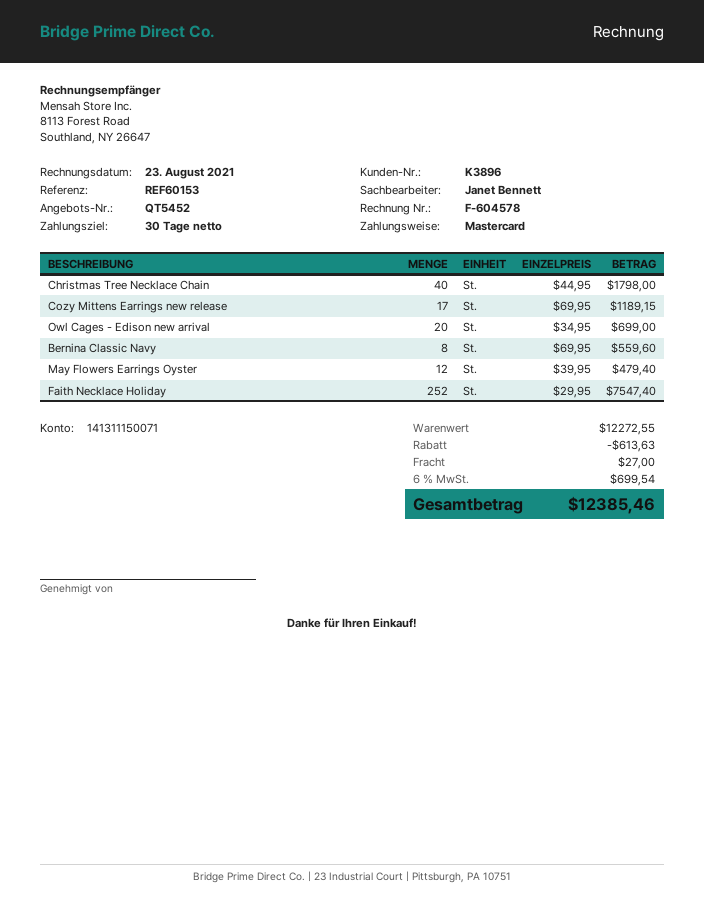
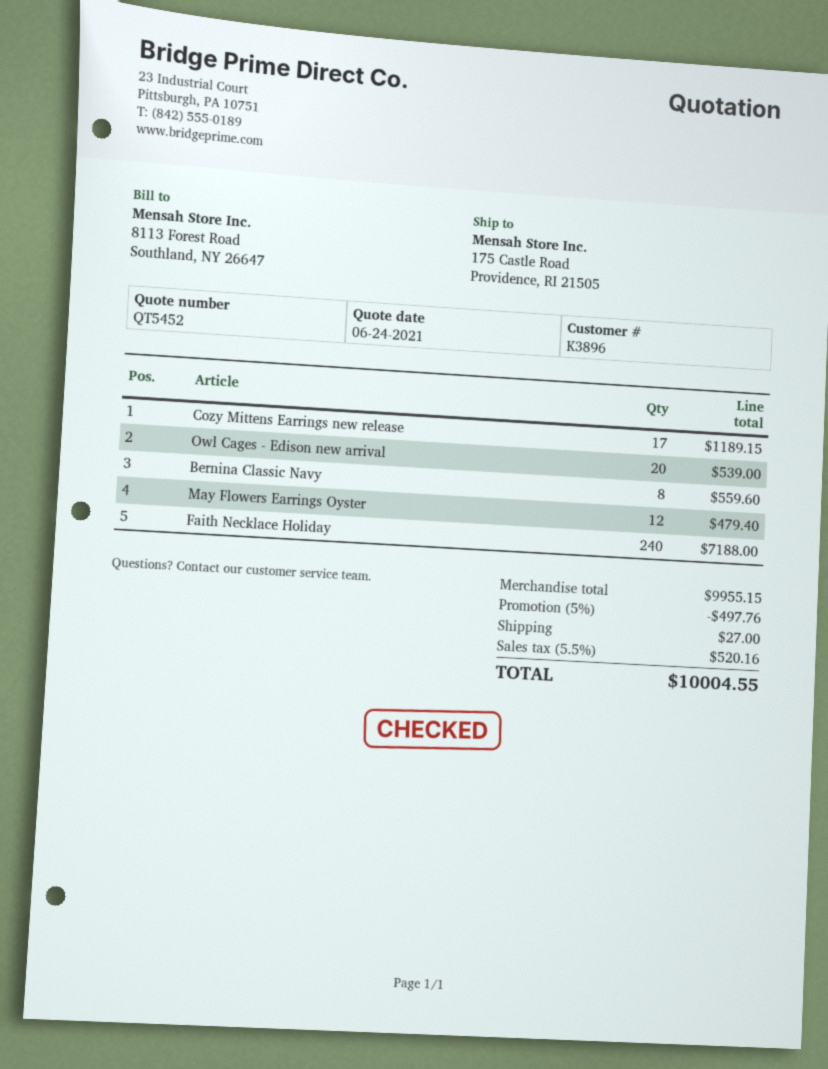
Christmas Tree Necklace Chain: 40 for 1798.00 -> none
Owl Cages - Edison new arrival: 20 for 699.00 -> 20 for 539.00
Faith Necklace Holiday: 252 for 7547.40 -> 240 for 7188.00
subtotal: 12272.55 -> 9955.15
discount: 613.63 -> 497.76
tax: 6% = 699.54 -> 5.5% = 520.16
total: 12385.46 -> 10004.55

